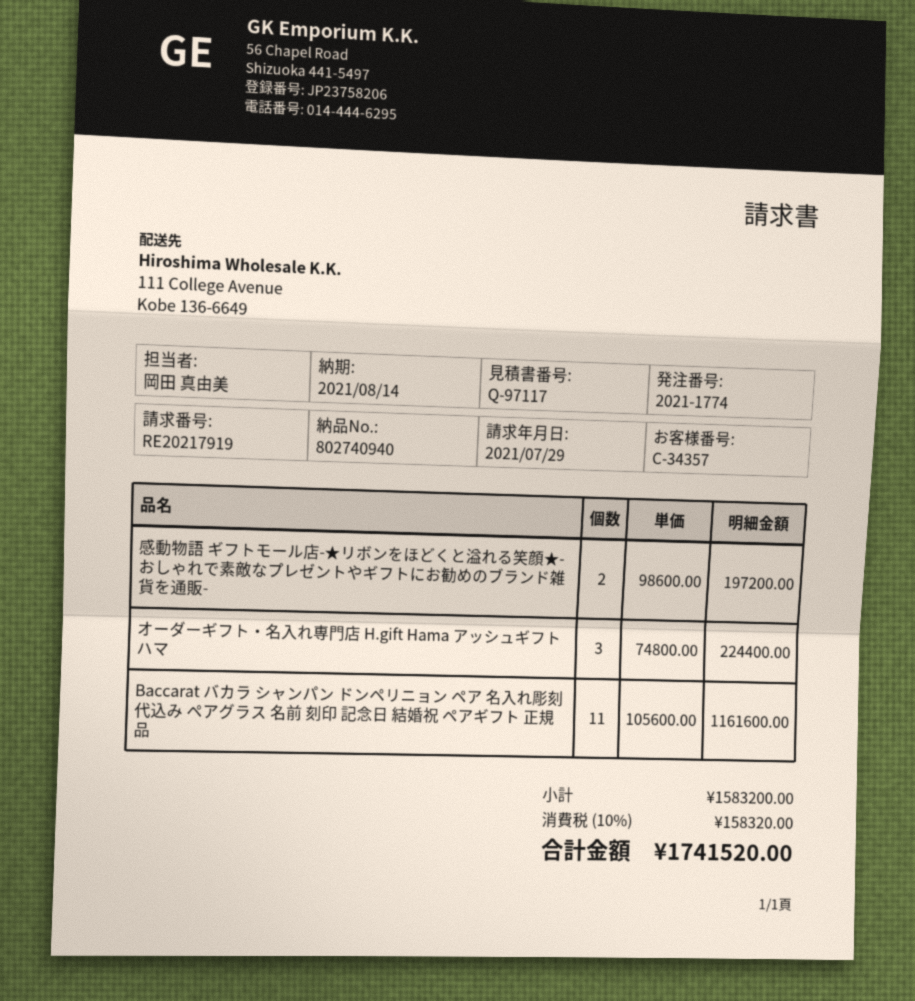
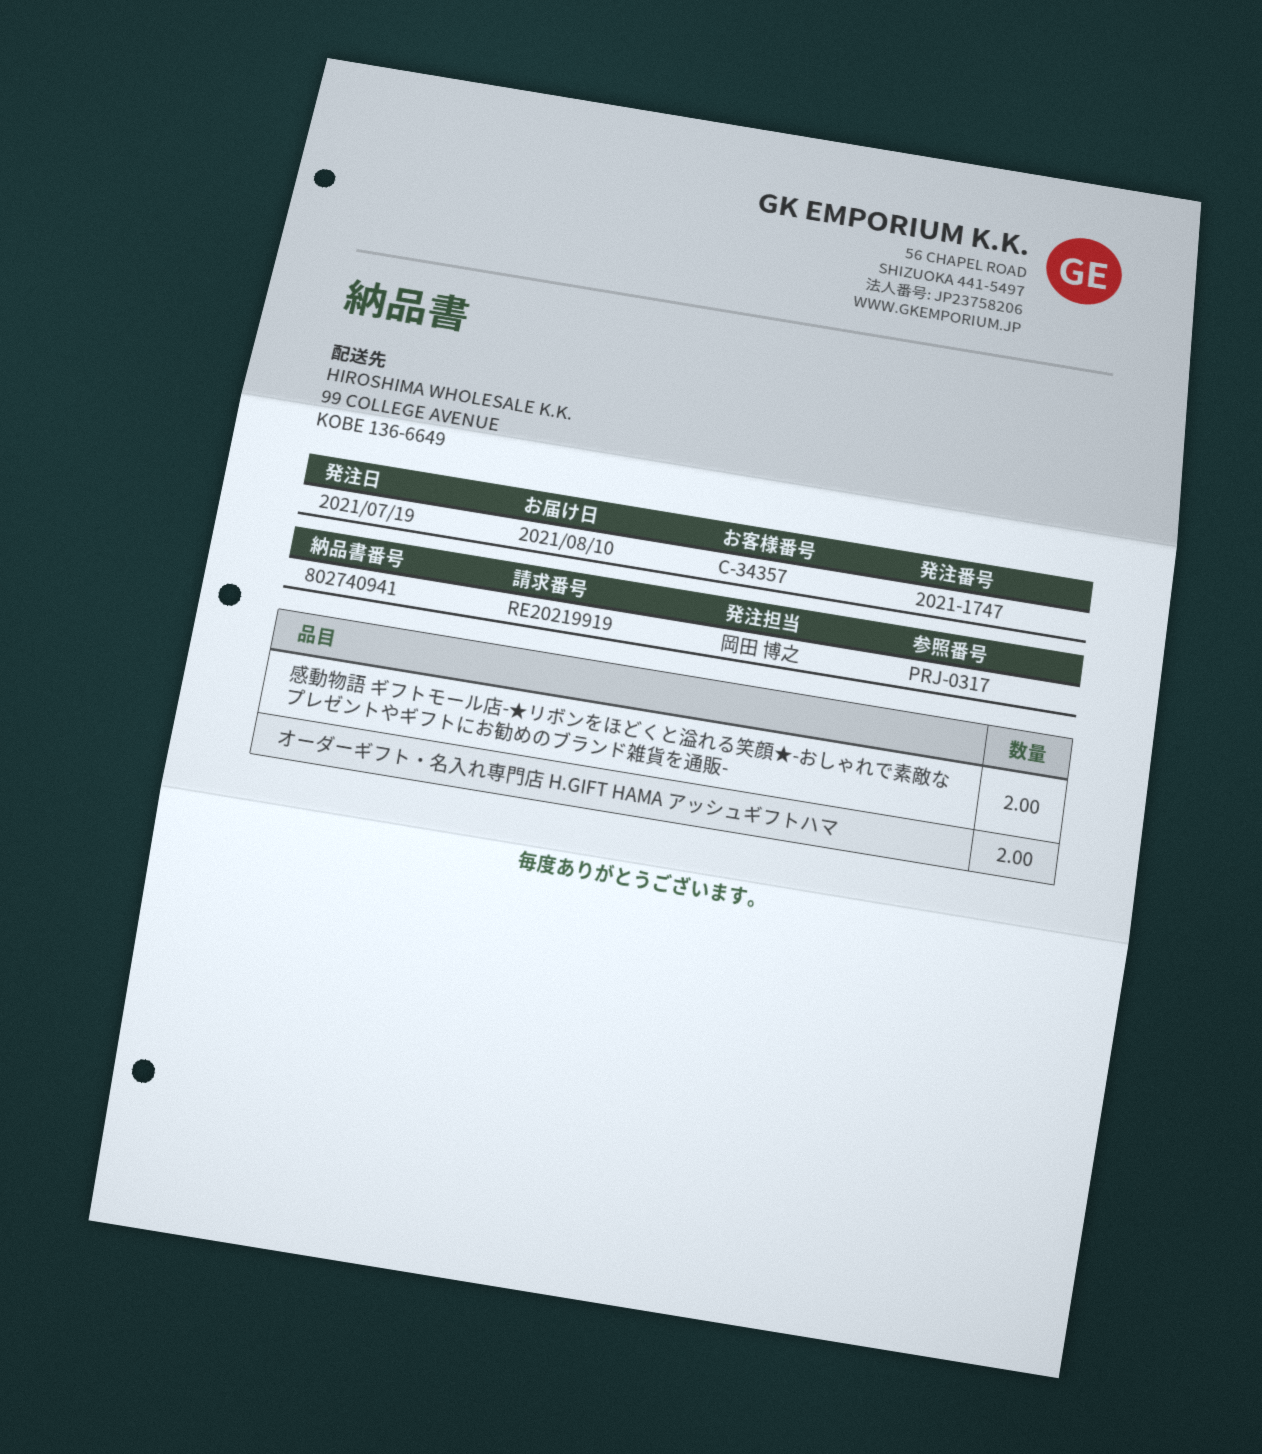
order number: 2021-1774 -> 2021-1747
delivery note number: 802740940 -> 802740941
delivery date: 2021-08-14 -> 2021-08-10
invoice number: RE20217919 -> RE20219919
ship to: 111 College Avenue, Kobe 136-6649 -> 99 COLLEGE AVENUE, KOBE 136-6649
オーダーギフト・名入れ専門店 H.gift Hama アッシュギフトハマ: 3 -> 2
Baccarat バカラ シャンパン ドンペリニョン ペア 名入れ彫刻代込み ペアグラス 名前 刻印 記念日 結婚祝 ペアギフト 正規品: 11 -> none

